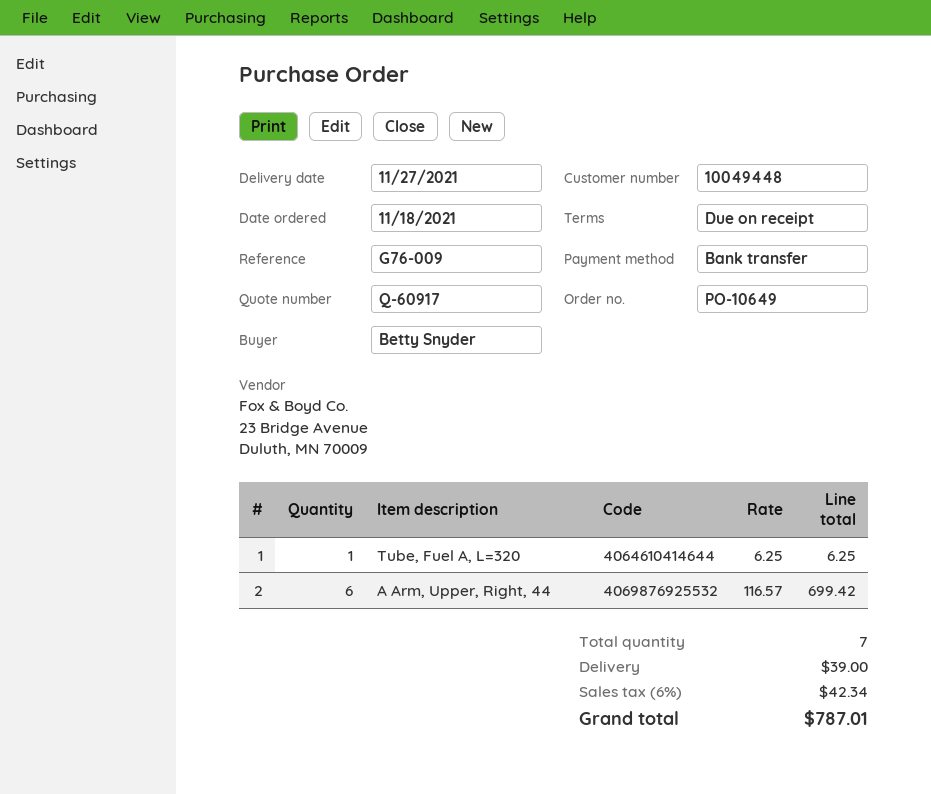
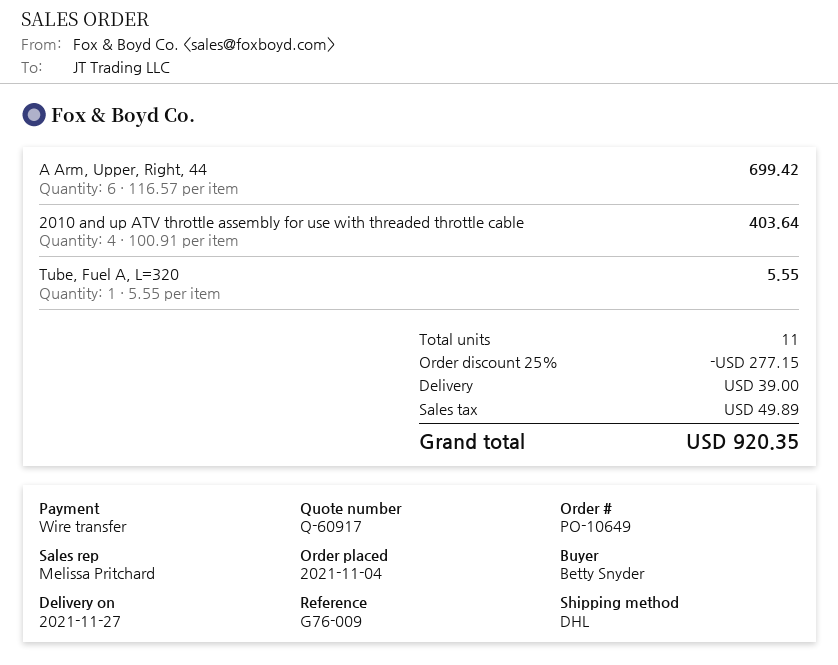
order date: 2021-11-18 -> 2021-11-04
Tube, Fuel A, L=320: 1 x 6.25 = 6.25 -> 1 x 5.55 = 5.55
2010 and up ATV throttle assembly for use with threaded throttle cable: none -> 4 x 100.91 = 403.64
total quantity: 7 -> 11
discount: none -> 25% = 277.15
tax: 42.34 -> 49.89
total: 787.01 -> 920.35

